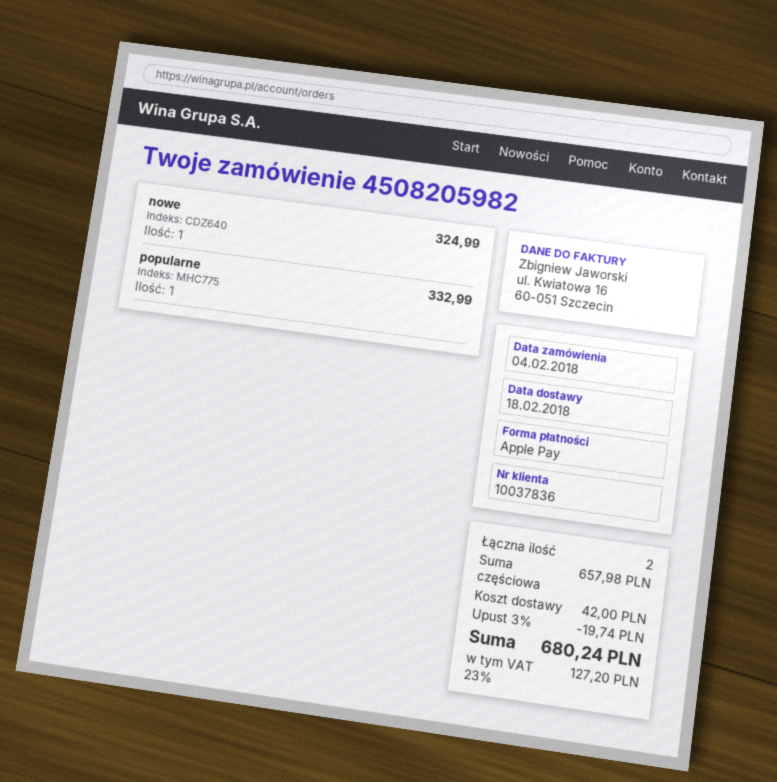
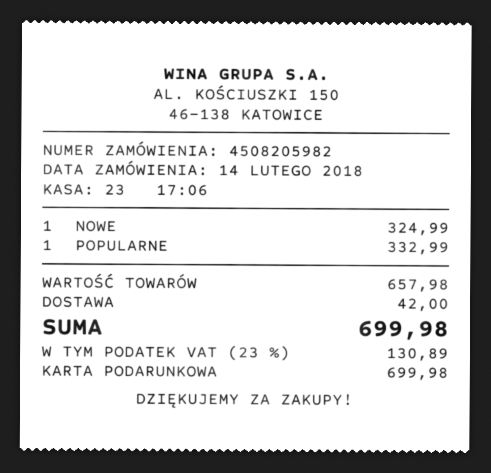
order date: 2018-02-04 -> 2018-02-14
payment method: Apple Pay -> gift card
discount: 3% = 19.74 -> none
tax: 23% = 127.20 -> 23% = 130.89
total: 680.24 -> 699.98

